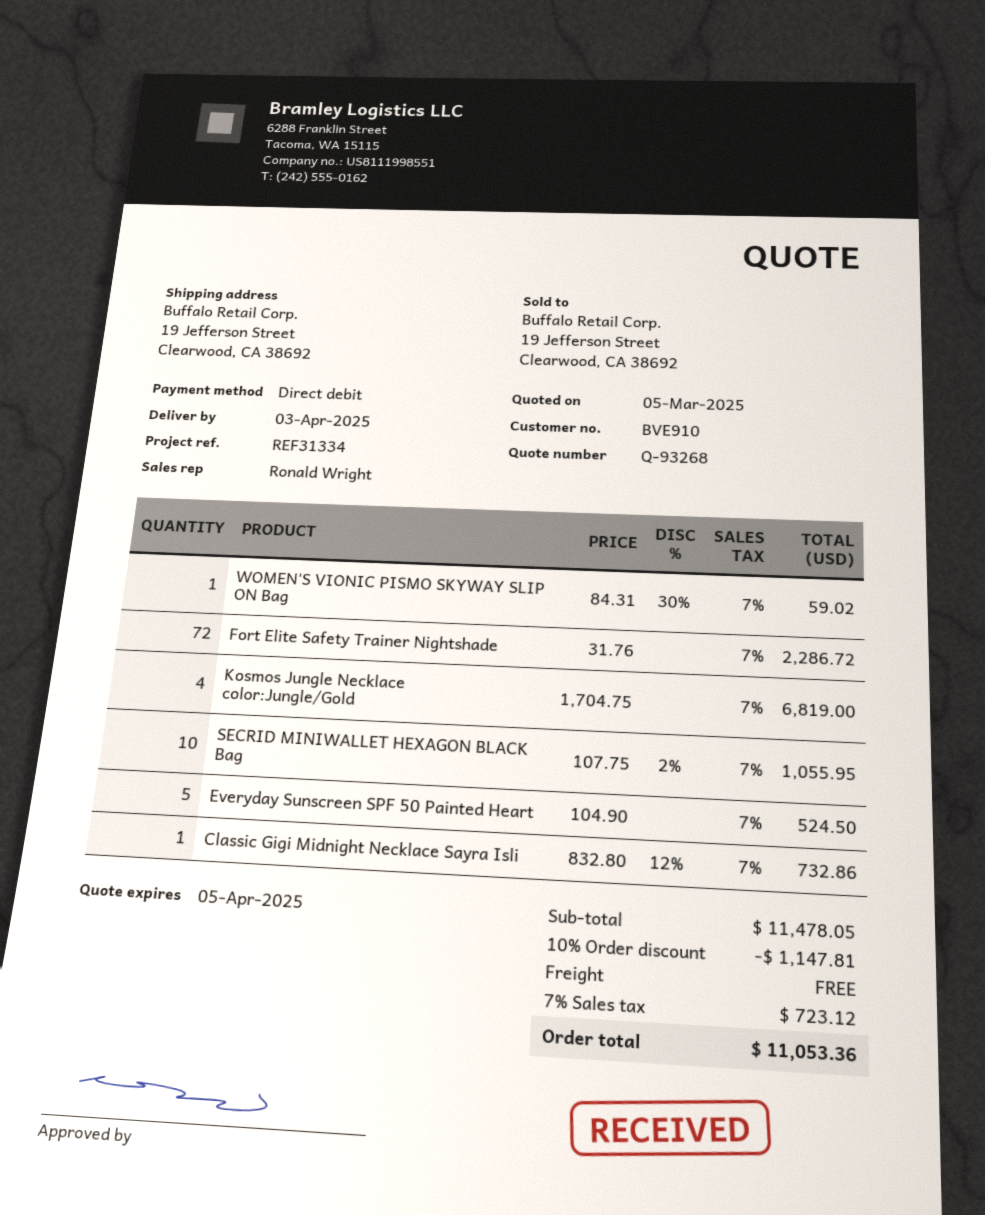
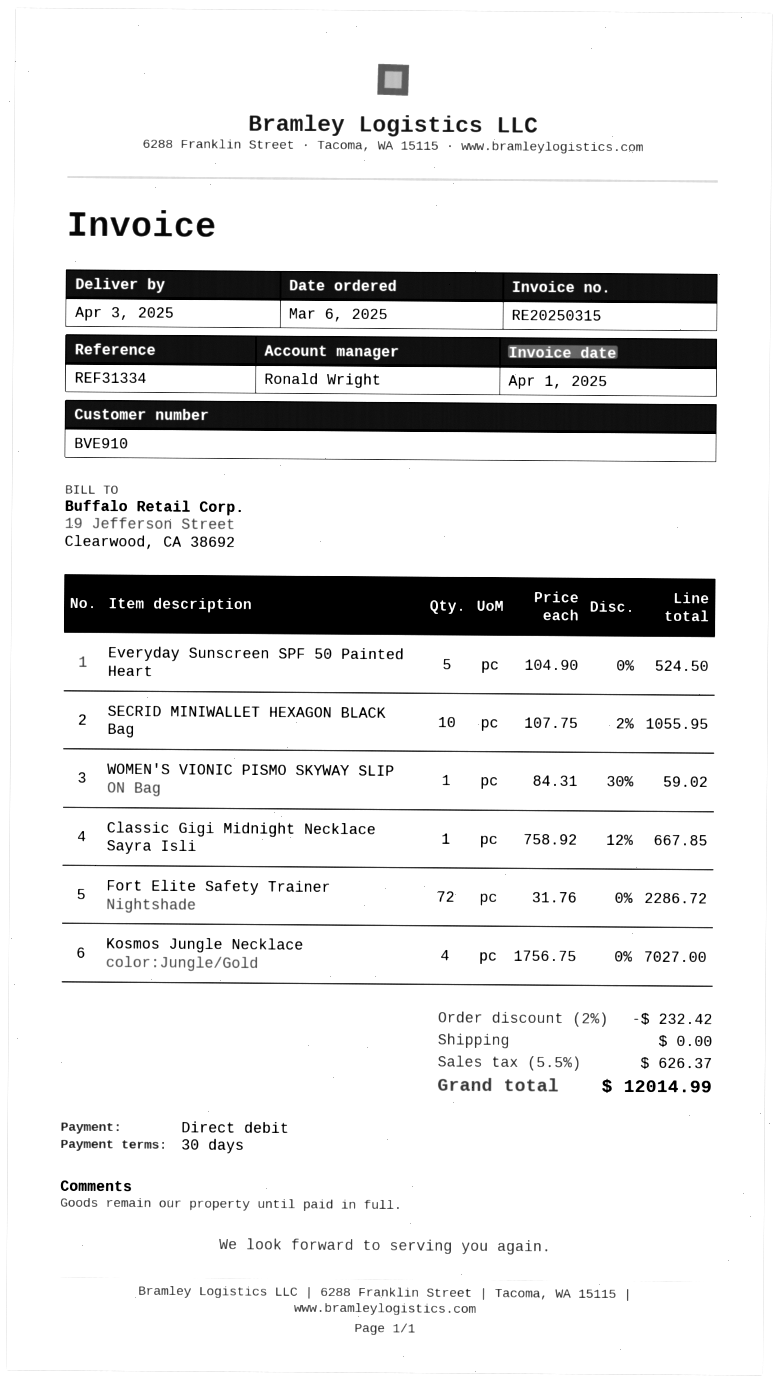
Kosmos Jungle Necklace color:Jungle/Gold: 4 x 1704.75 = 6819.00 -> 4 x 1756.75 = 7027.00
Classic Gigi Midnight Necklace Sayra Isli: 1 x 832.80 - 12% = 732.86 -> 1 x 758.92 - 12% = 667.85
discount: 10% = 1147.81 -> 2% = 232.42
tax: 7% = 723.12 -> 5.5% = 626.37
total: 11053.36 -> 12014.99

